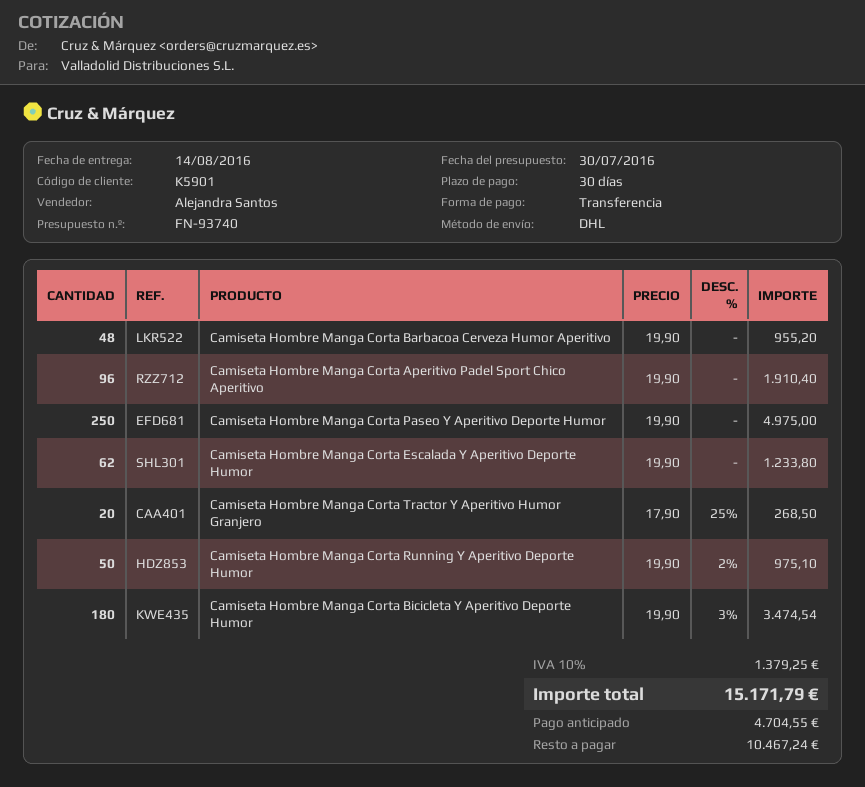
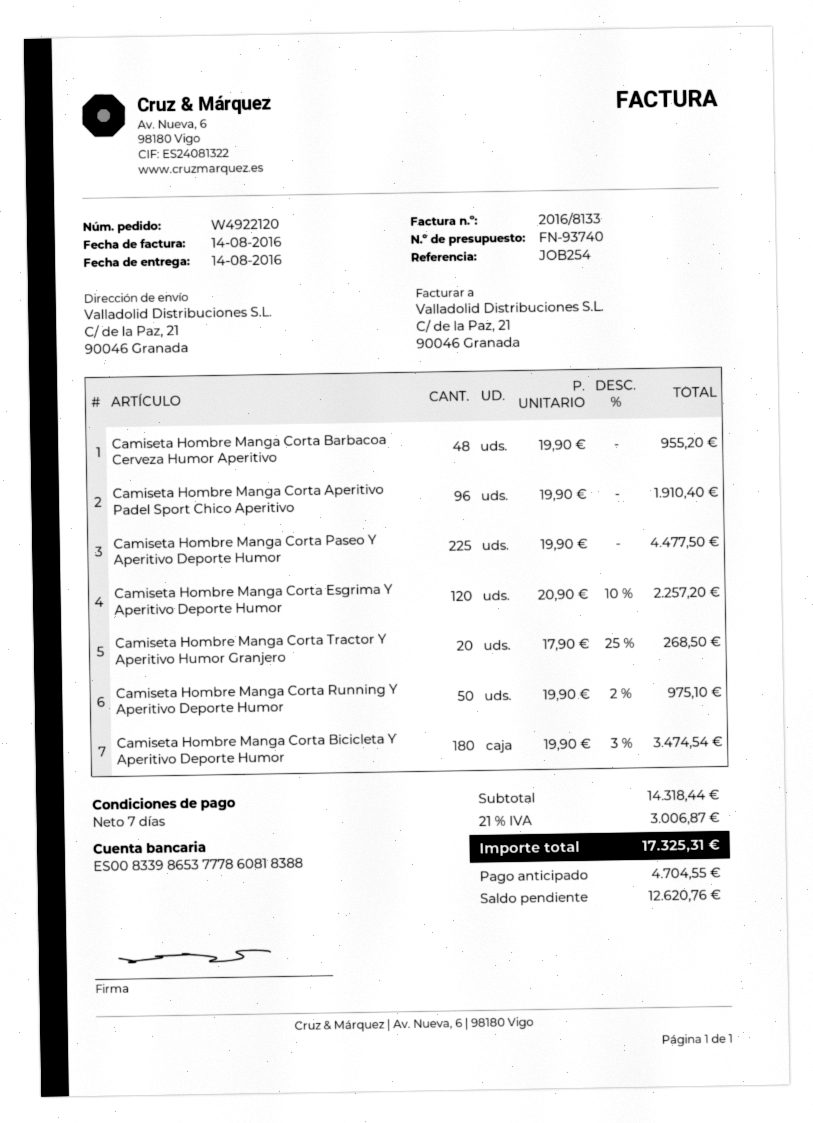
payment terms: 30 days -> 7 days
Camiseta Hombre Manga Corta Paseo Y Aperitivo Deporte Humor: 250 x 19.90 = 4975.00 -> 225 x 19.90 = 4477.50
Camiseta Hombre Manga Corta Escalada Y Aperitivo Deporte Humor: 62 x 19.90 = 1233.80 -> none
Camiseta Hombre Manga Corta Esgrima Y Aperitivo Deporte Humor: none -> 120 x 20.90 - 10% = 2257.20
tax: 10% = 1379.25 -> 21% = 3006.87
total: 15171.79 -> 17325.31
balance: 10467.24 -> 12620.76

